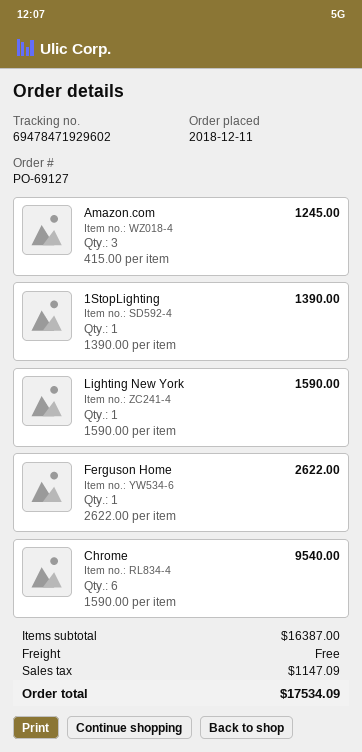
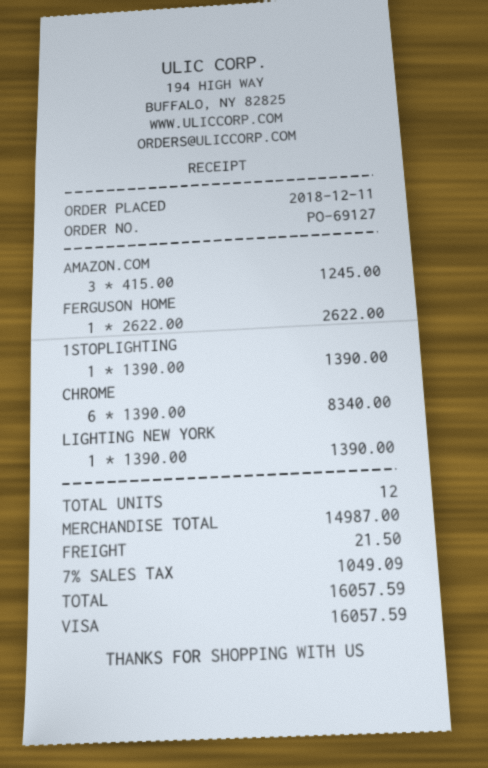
Lighting New York: 1 x 1590.00 = 1590.00 -> 1 x 1390.00 = 1390.00
Chrome: 6 x 1590.00 = 9540.00 -> 6 x 1390.00 = 8340.00
subtotal: 16387.00 -> 14987.00
shipping: 0.00 -> 21.50
tax: 1147.09 -> 1049.09
total: 17534.09 -> 16057.59

